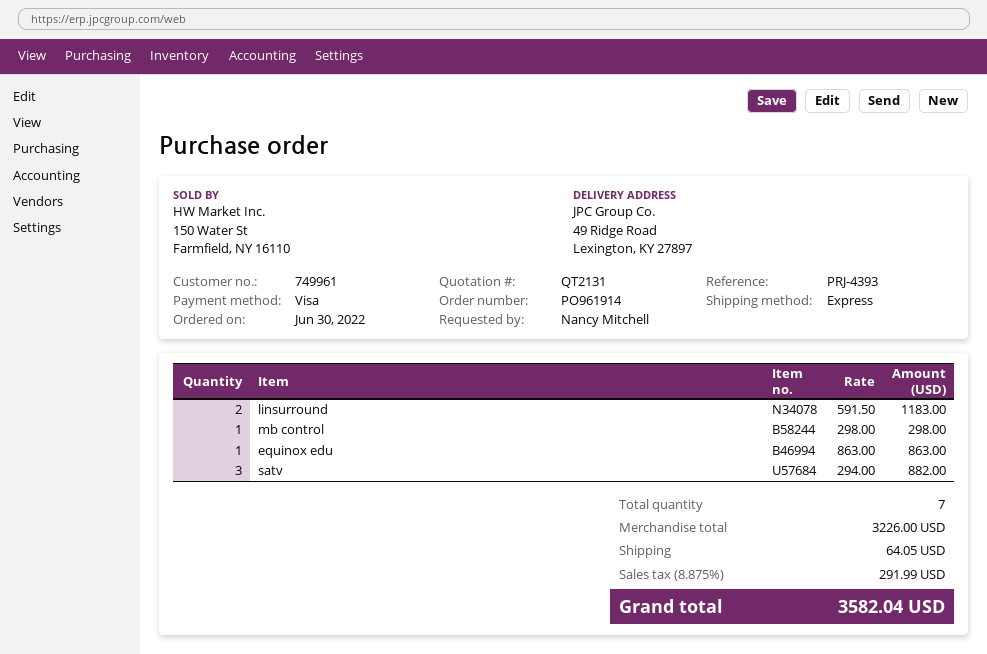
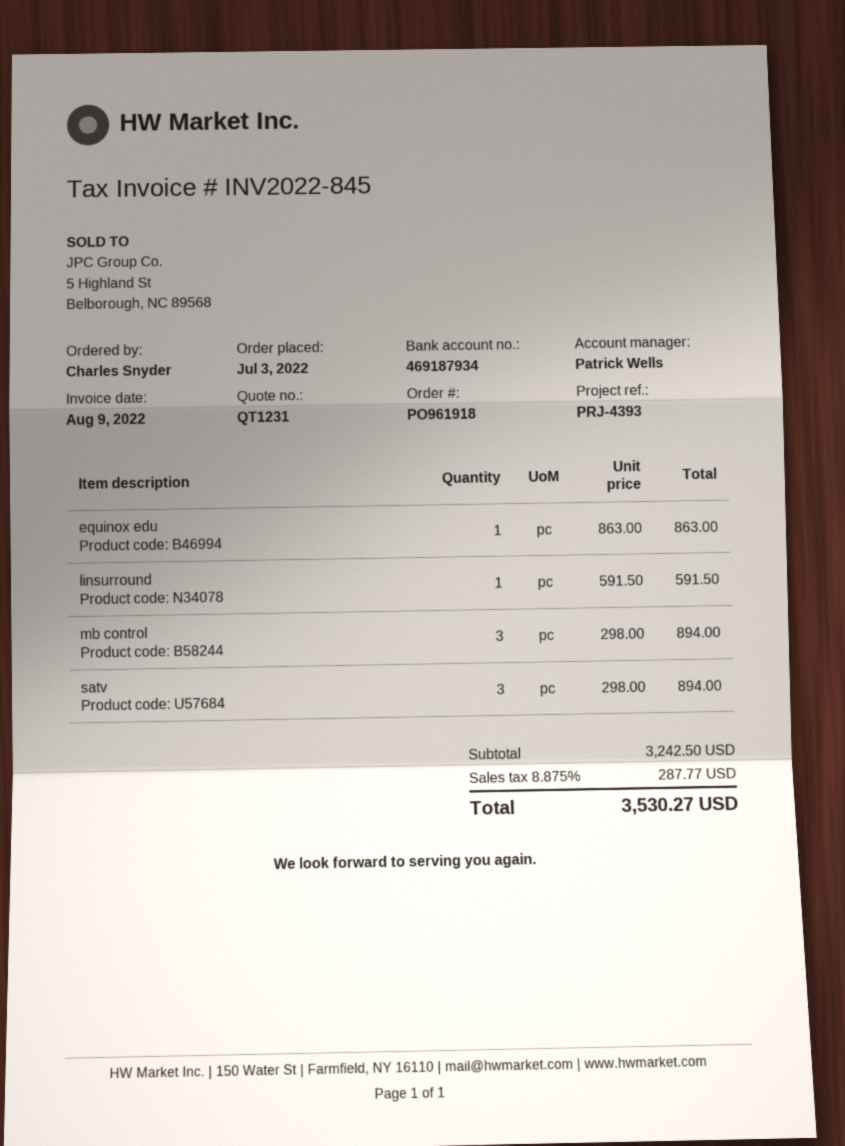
quote number: QT2131 -> QT1231
order number: PO961914 -> PO961918
order date: 2022-06-30 -> 2022-07-03
ordered by: Nancy Mitchell -> Charles Snyder
linsurround: 2 x 591.50 = 1183.00 -> 1 x 591.50 = 591.50
mb control: 1 x 298.00 = 298.00 -> 3 x 298.00 = 894.00
satv: 3 x 294.00 = 882.00 -> 3 x 298.00 = 894.00
subtotal: 3226.00 -> 3242.50
shipping: 64.05 -> none
tax: 8.875% = 291.99 -> 8.875% = 287.77
total: 3582.04 -> 3530.27

